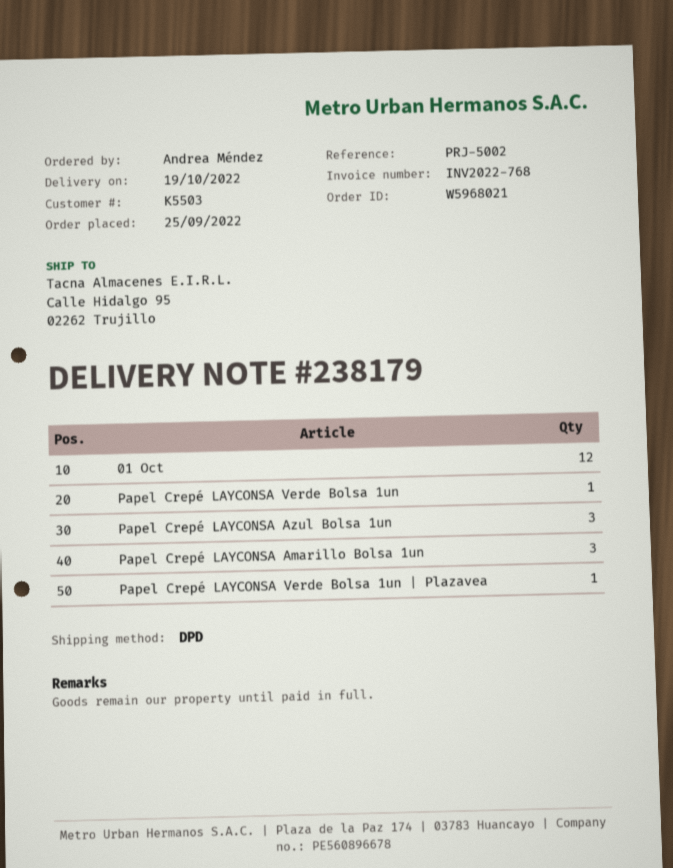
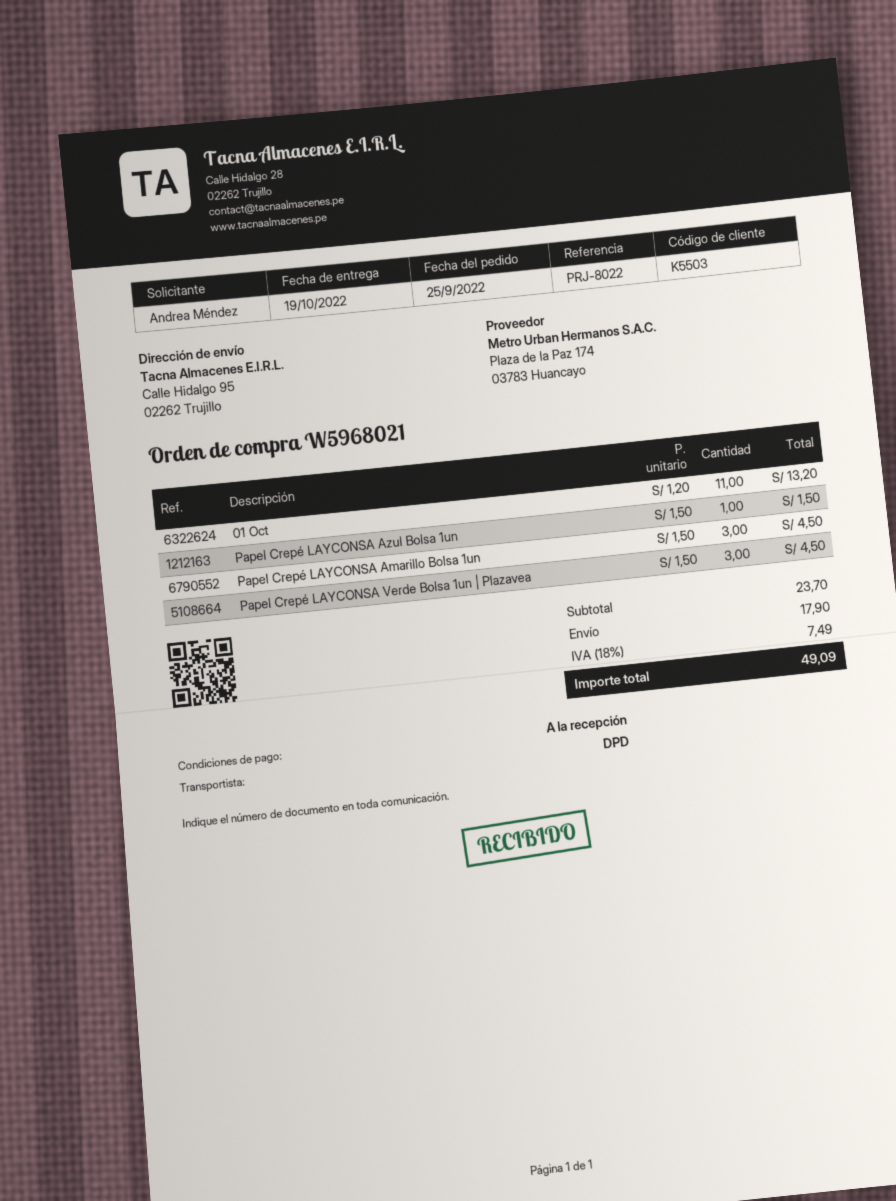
reference: PRJ-5002 -> PRJ-8022
01 Oct: 12 -> 11
Papel Crepé LAYCONSA Verde Bolsa 1un: 1 -> none
Papel Crepé LAYCONSA Azul Bolsa 1un: 3 -> 1
Papel Crepé LAYCONSA Verde Bolsa 1un | Plazavea: 1 -> 3

